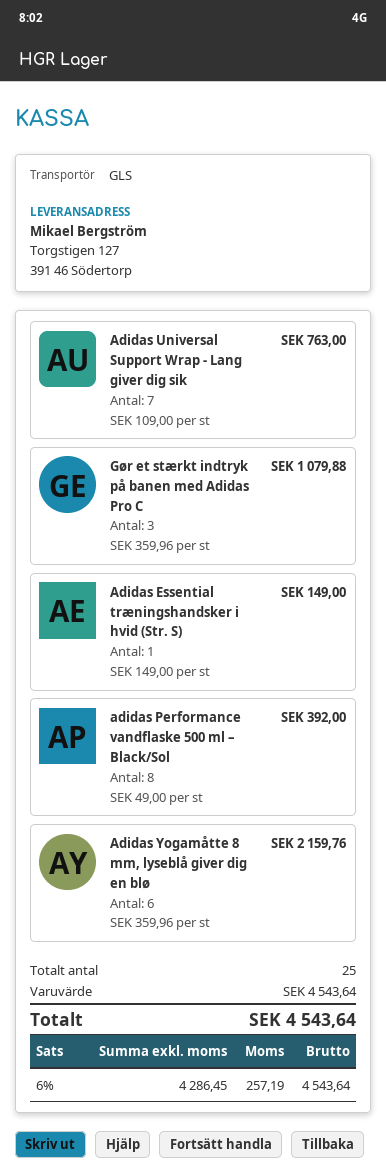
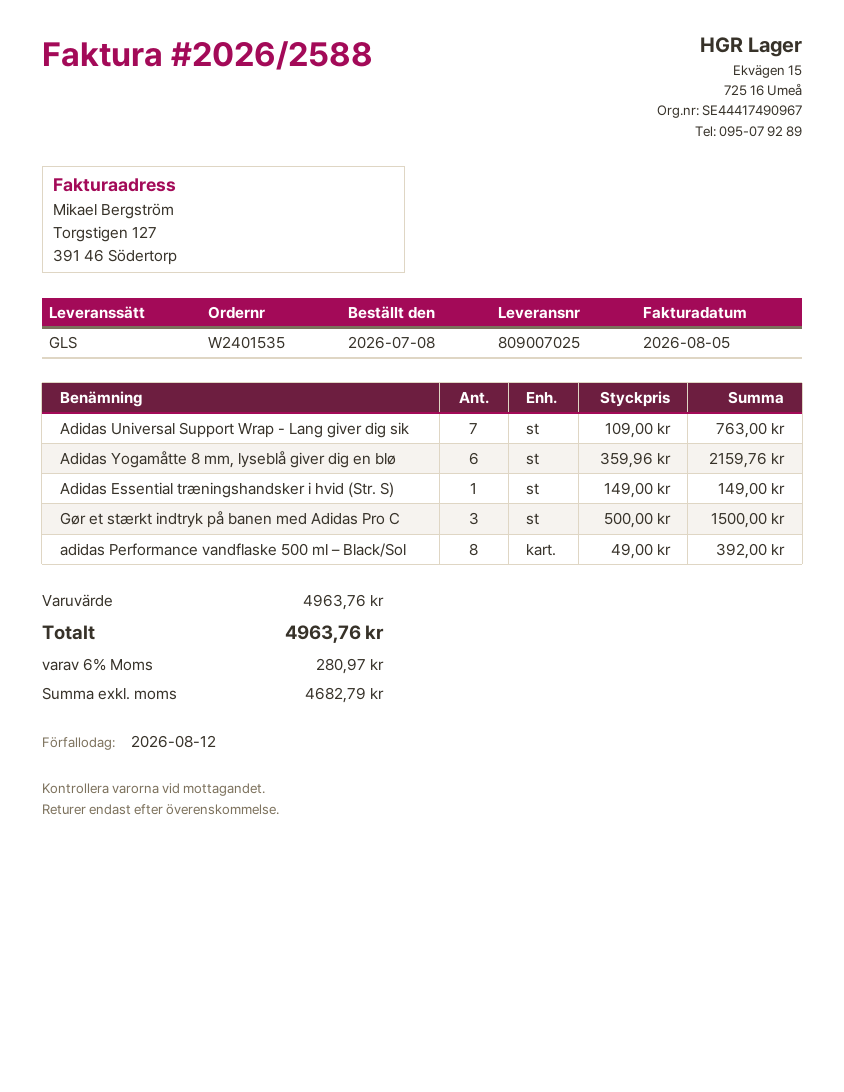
Gør et stærkt indtryk på banen med Adidas Pro C: 3 x 359.96 = 1079.88 -> 3 x 500.00 = 1500.00
subtotal: 4543.64 -> 4963.76
net: 4286.45 -> 4682.79
tax: 6% = 257.19 -> 6% = 280.97
total: 4543.64 -> 4963.76

